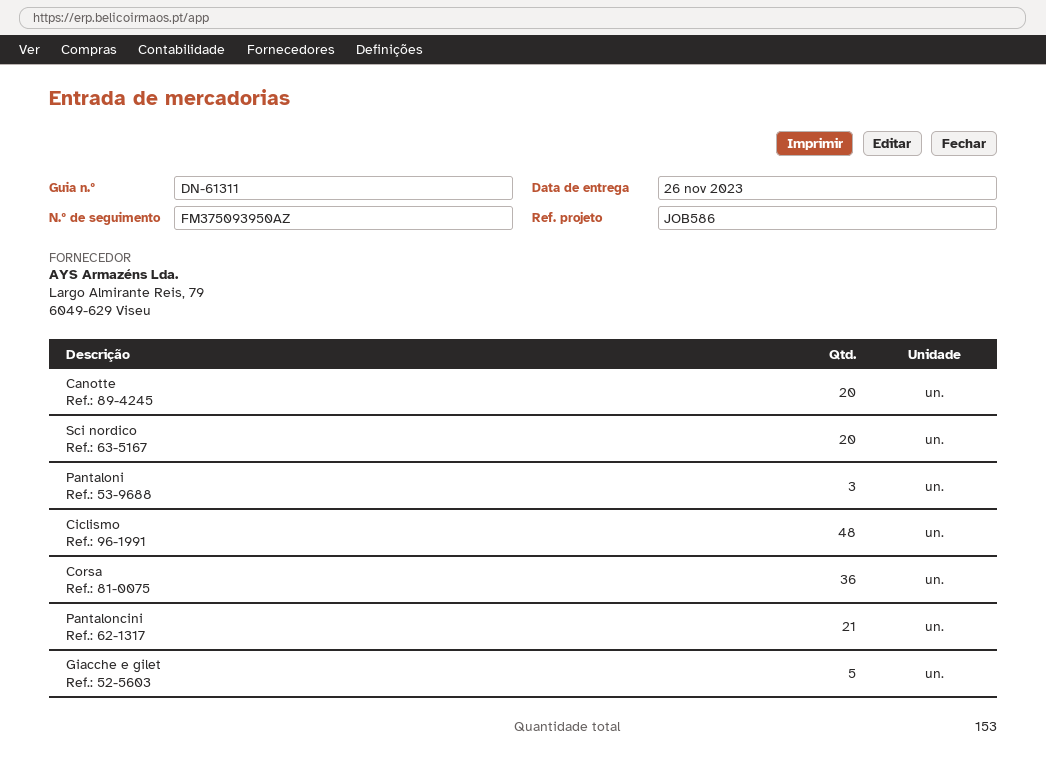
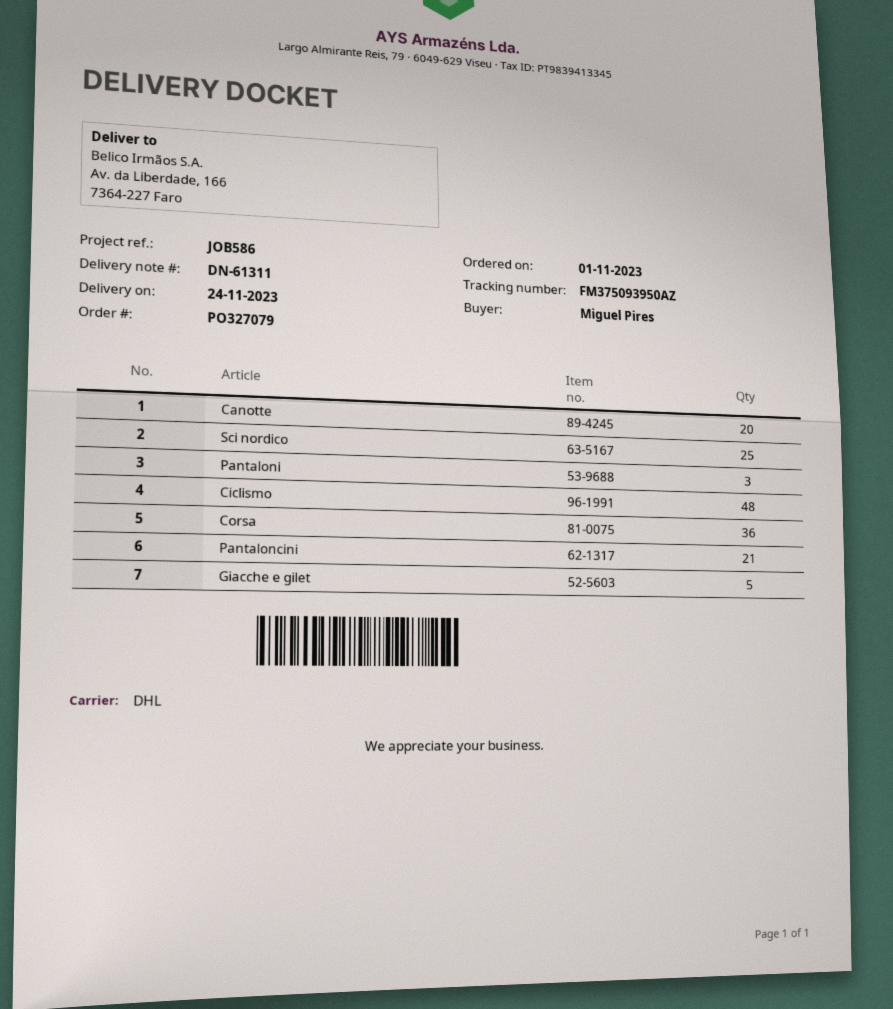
delivery date: 2023-11-26 -> 2023-11-24
Sci nordico: 20 -> 25

